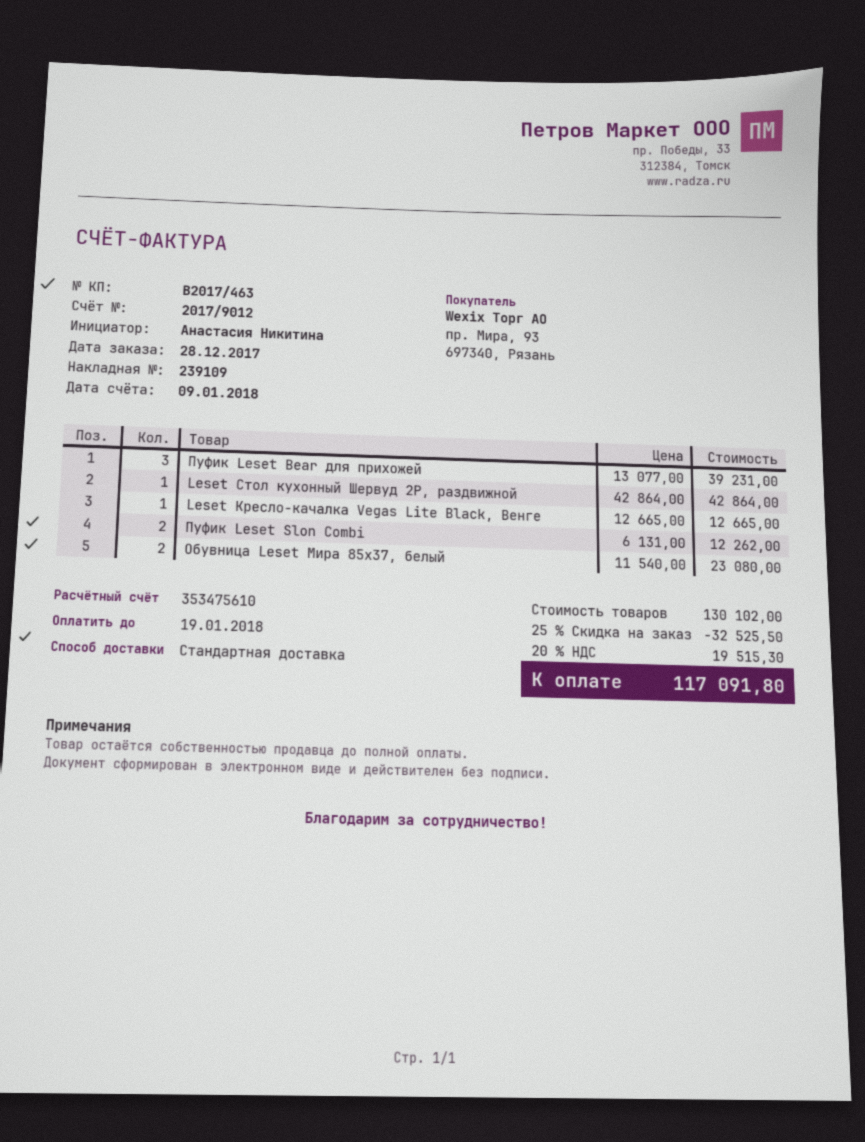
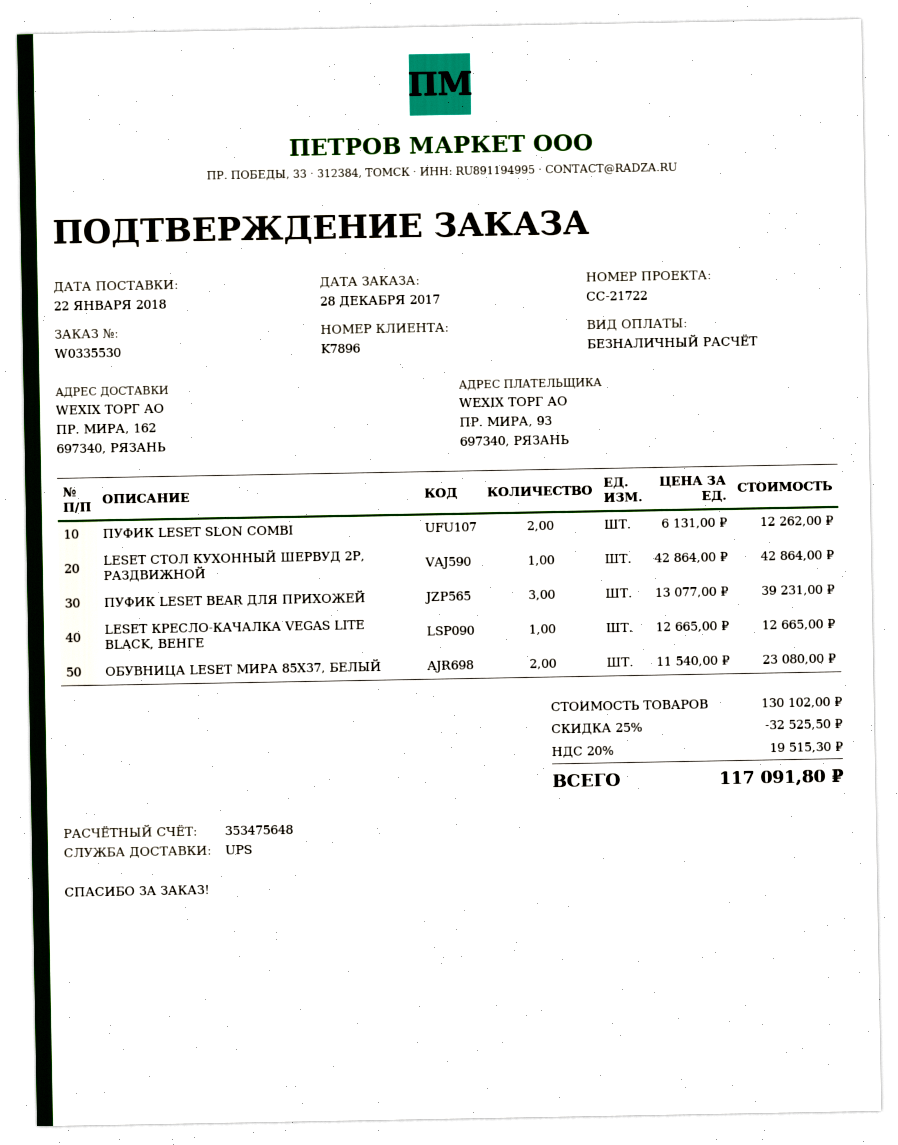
bank account: 353475610 -> 353475648
shipping method: standard -> UPS

